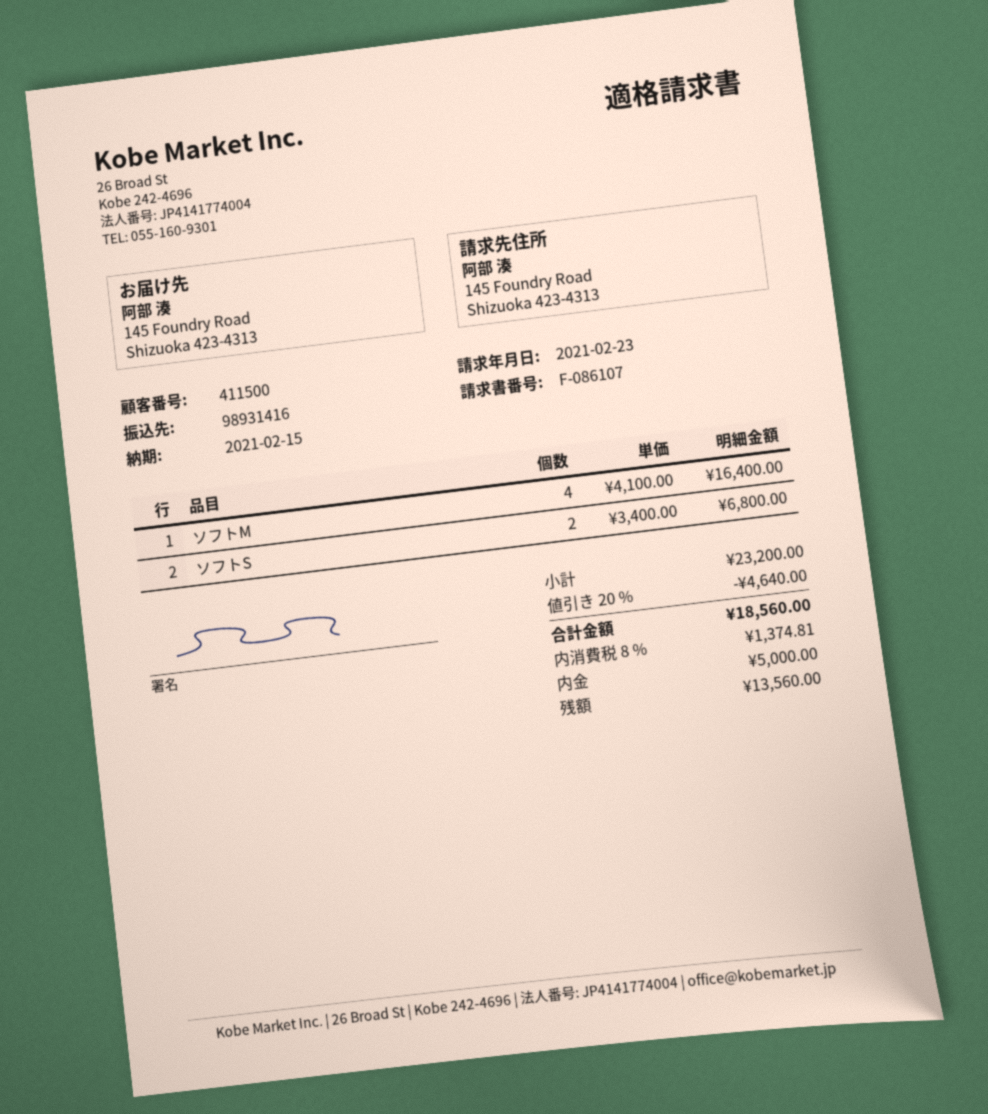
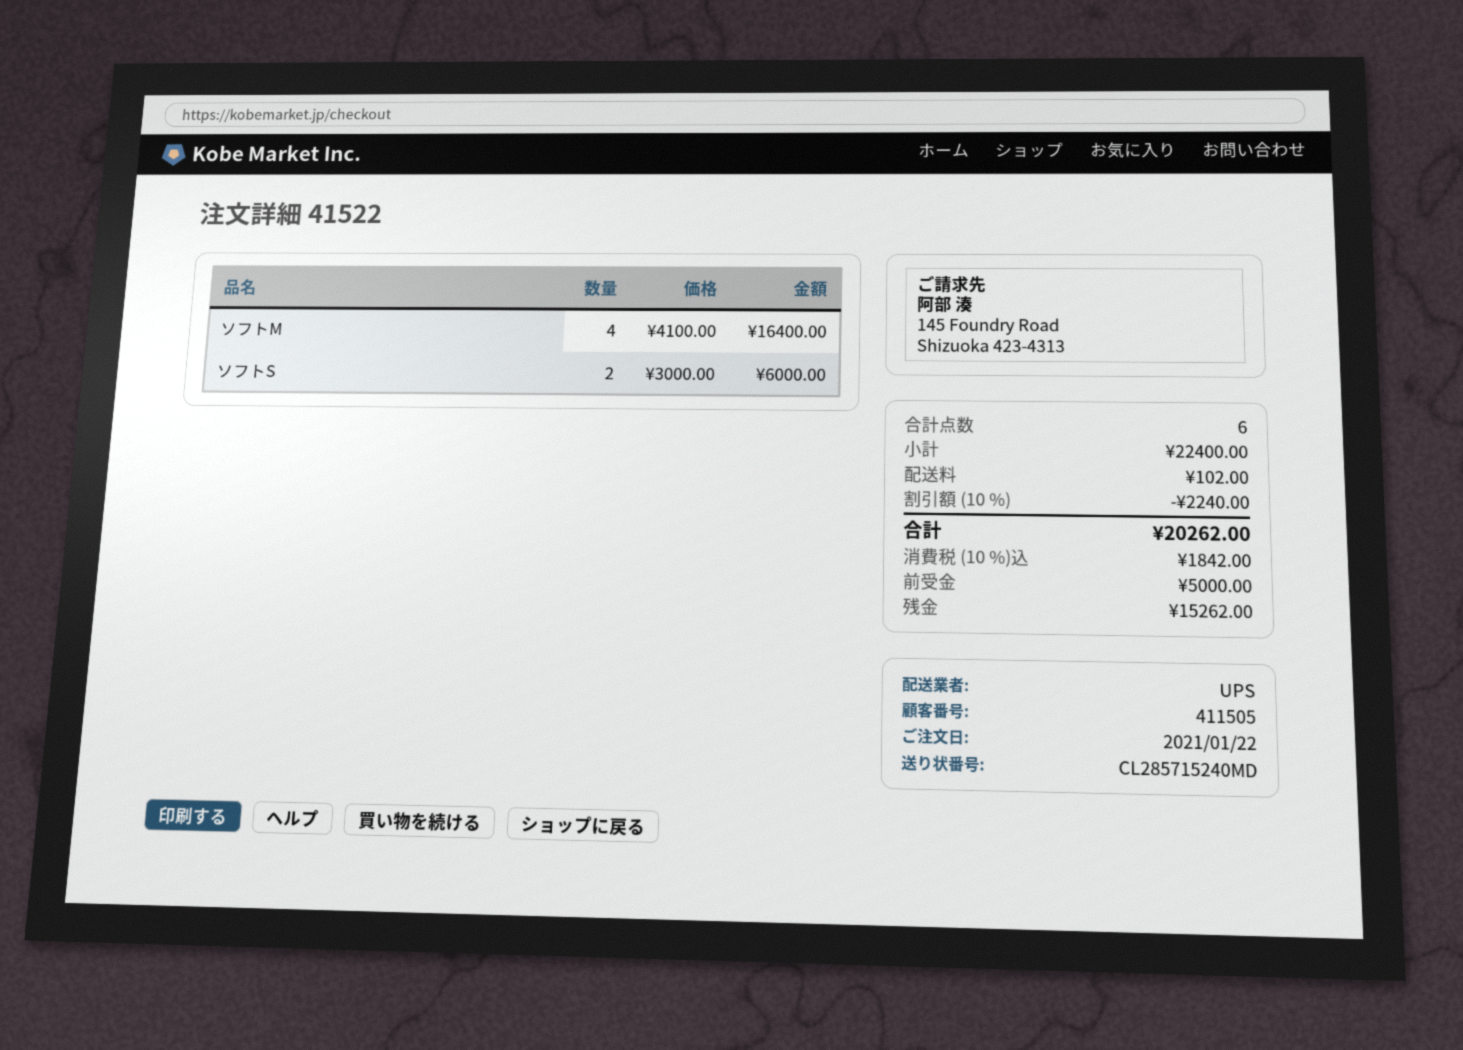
customer number: 411500 -> 411505
ソフトS: 2 x 3400.00 = 6800.00 -> 2 x 3000.00 = 6000.00
subtotal: 23200.00 -> 22400.00
discount: 20% = 4640.00 -> 10% = 2240.00
shipping: none -> 102.00
tax: 8% = 1374.81 -> 10% = 1842.00
total: 18560.00 -> 20262.00
balance: 13560.00 -> 15262.00

